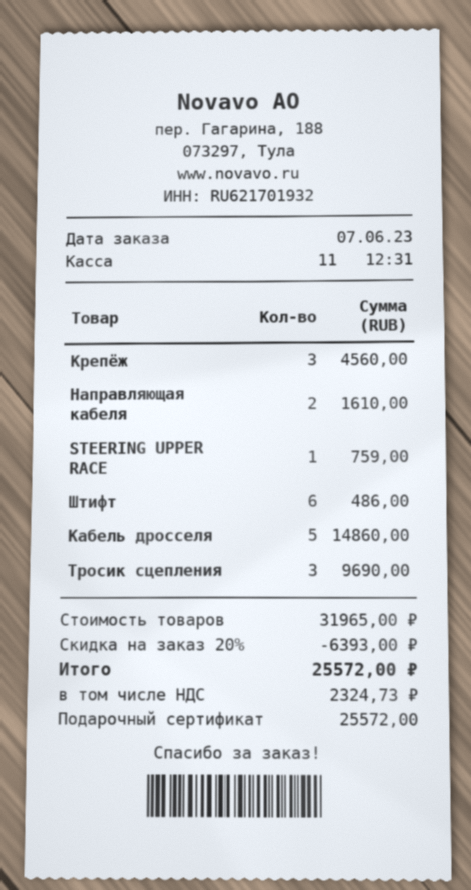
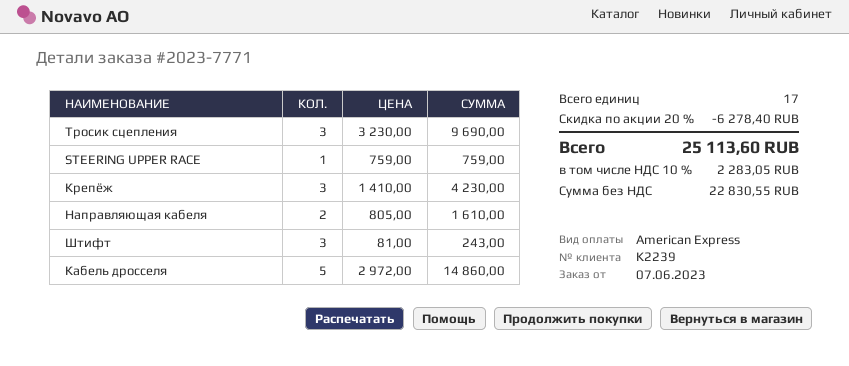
payment method: gift card -> American Express
Крепёж: 3 for 4560.00 -> 3 for 4230.00
Штифт: 6 for 486.00 -> 3 for 243.00
discount: 20% = 6393.00 -> 20% = 6278.40
tax: 2324.73 -> 2283.05
total: 25572.00 -> 25113.60

